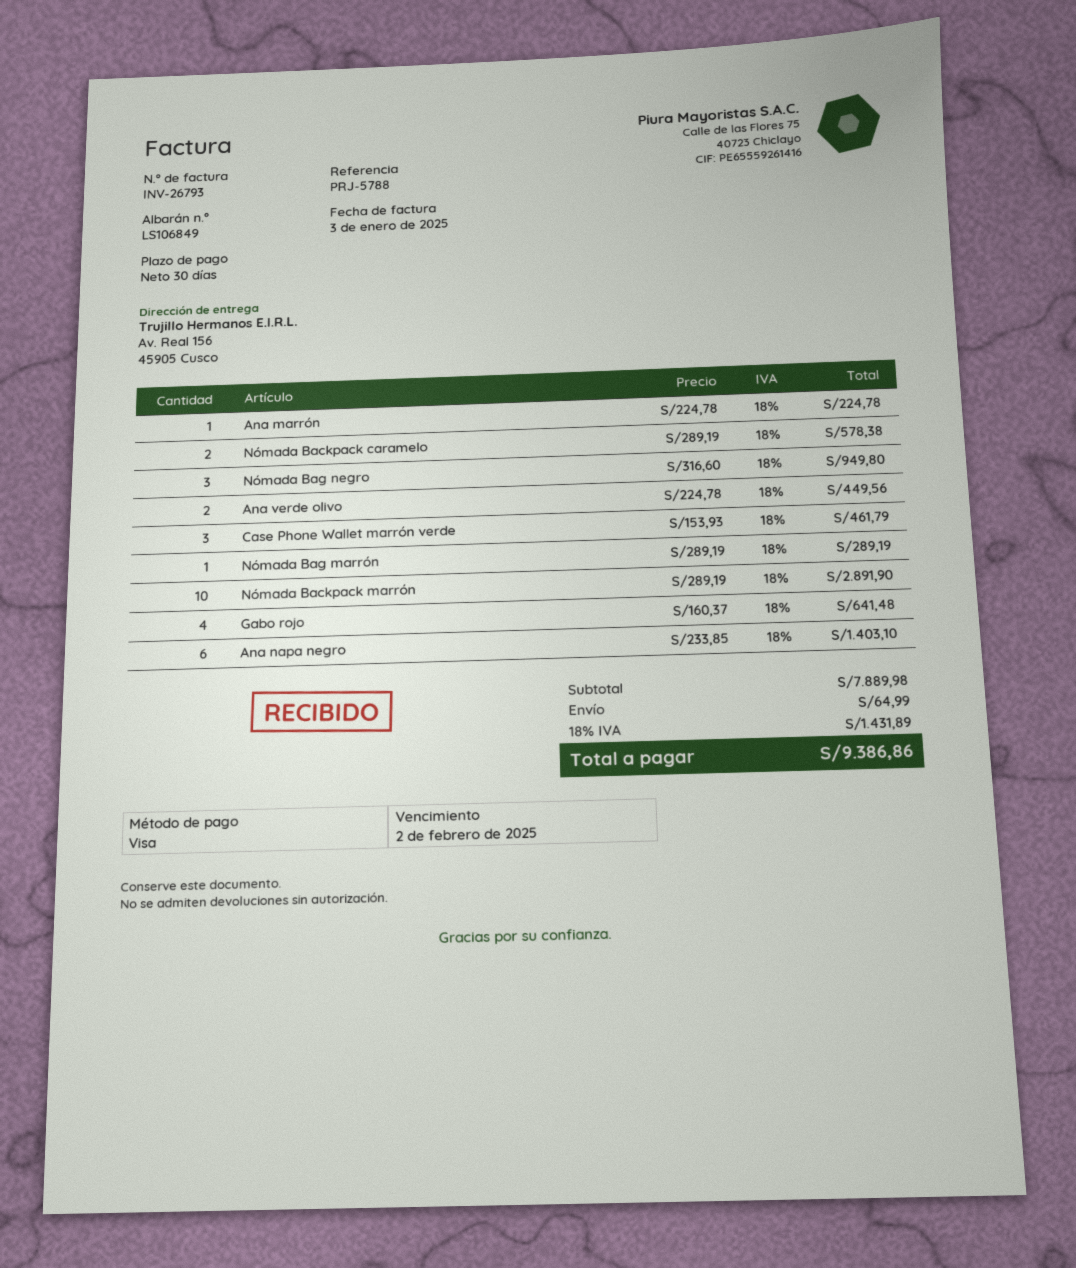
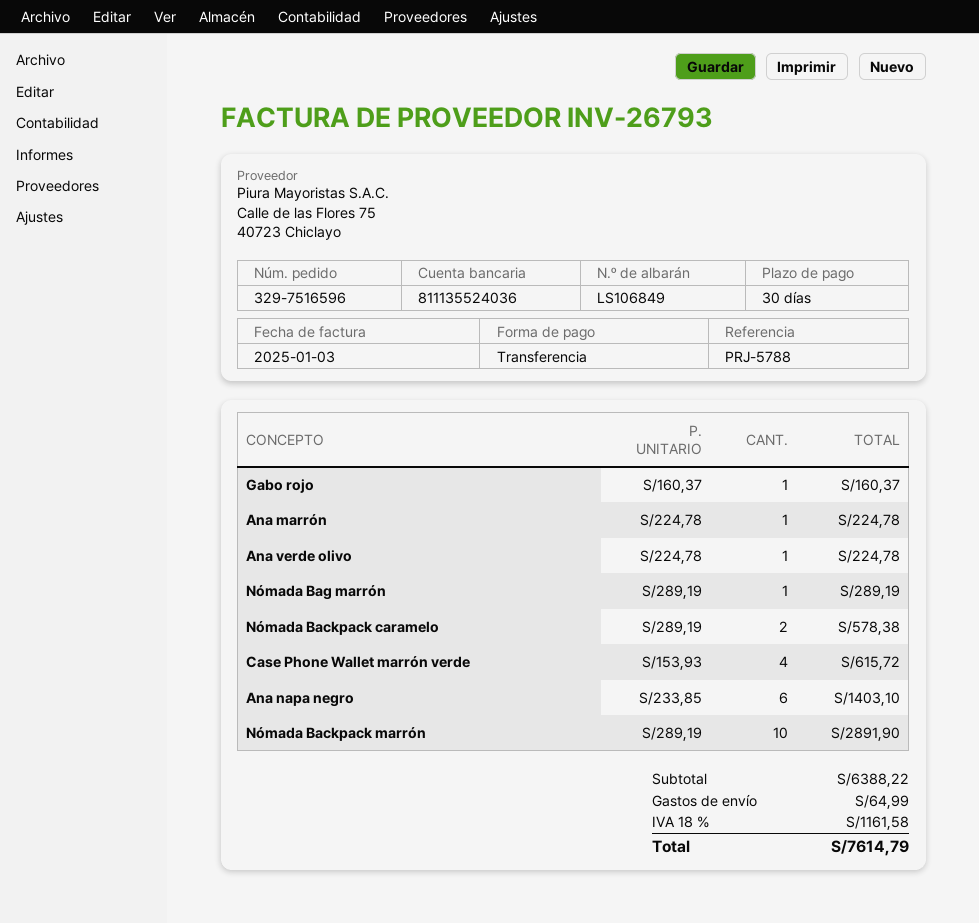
payment method: Visa -> bank transfer
Nómada Bag negro: 3 x 316.60 = 949.80 -> none
Ana verde olivo: 2 x 224.78 = 449.56 -> 1 x 224.78 = 224.78
Case Phone Wallet marrón verde: 3 x 153.93 = 461.79 -> 4 x 153.93 = 615.72
Gabo rojo: 4 x 160.37 = 641.48 -> 1 x 160.37 = 160.37
subtotal: 7889.98 -> 6388.22
tax: 18% = 1431.89 -> 18% = 1161.58
total: 9386.86 -> 7614.79

